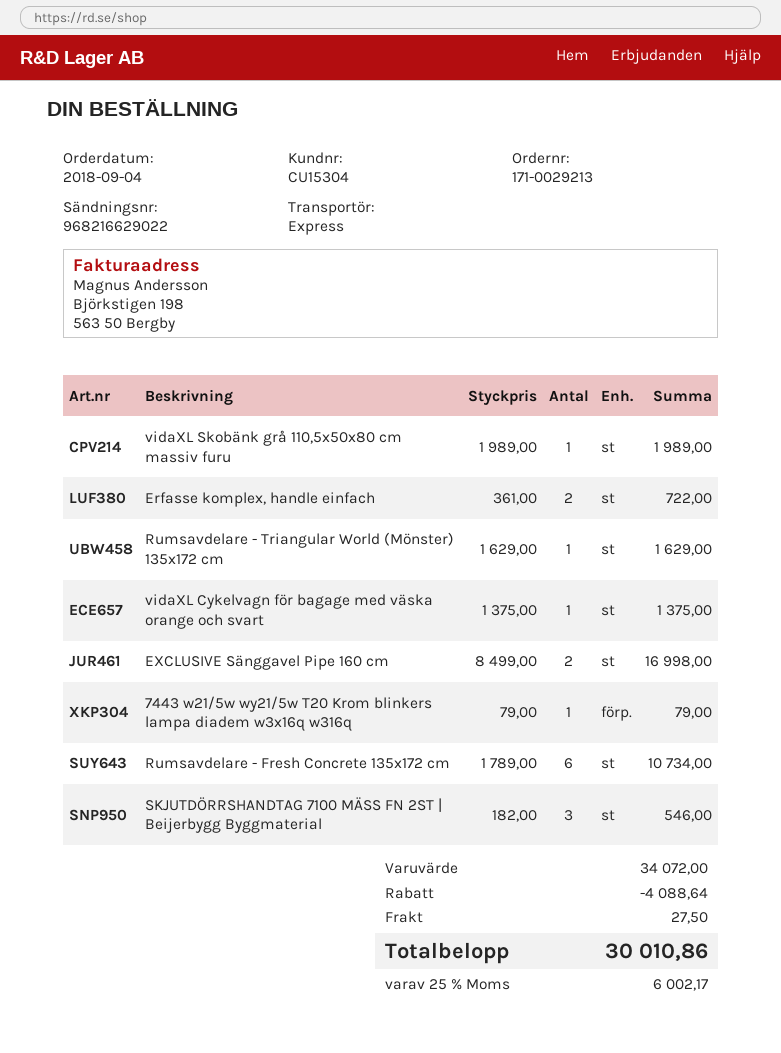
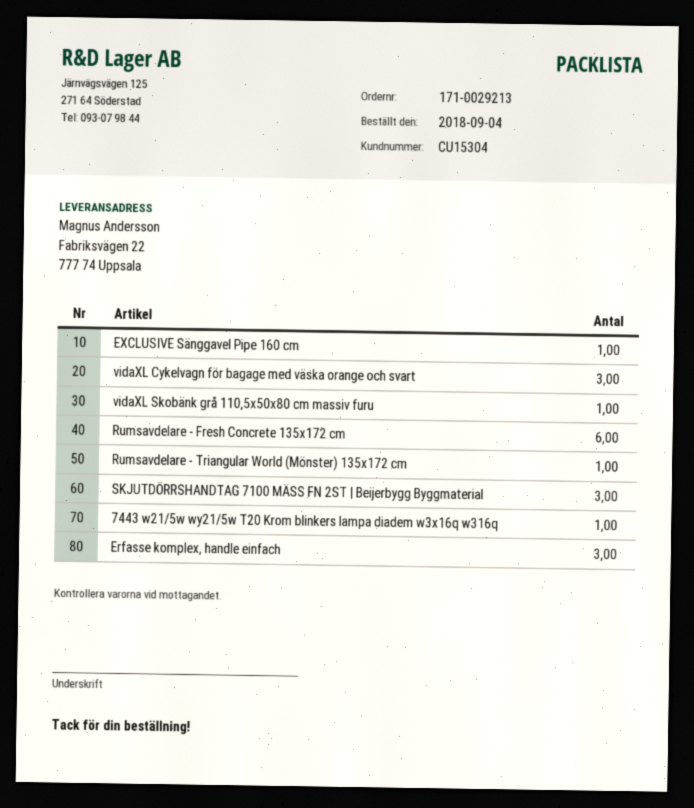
Erfasse komplex, handle einfach: 2 -> 3
vidaXL Cykelvagn för bagage med väska orange och svart: 1 -> 3
EXCLUSIVE Sänggavel Pipe 160 cm: 2 -> 1

